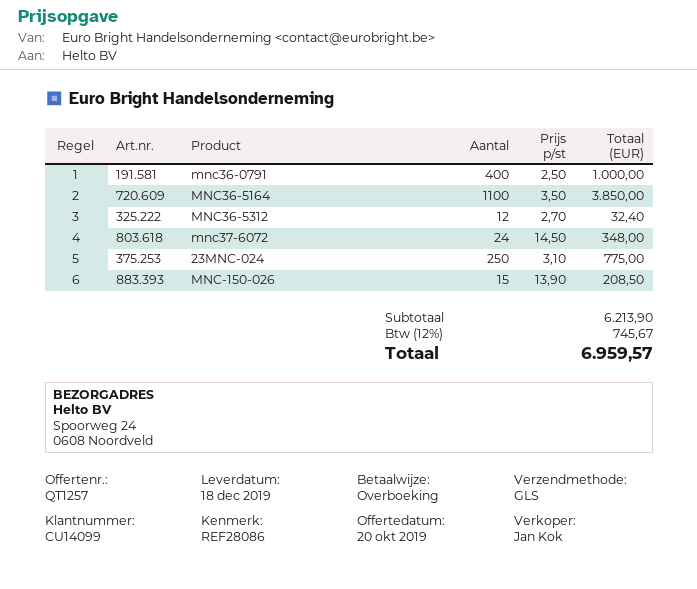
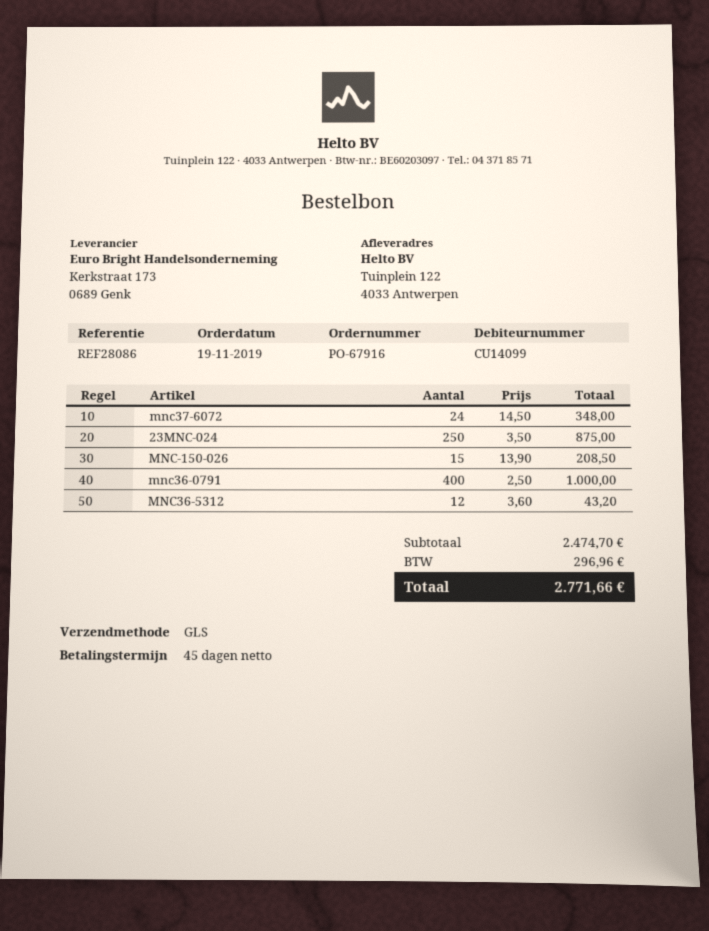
ship to: Spoorweg 24, 0608 Noordveld -> Tuinplein 122, 4033 Antwerpen
MNC36-5164: 1100 x 3.50 = 3850.00 -> none
MNC36-5312: 12 x 2.70 = 32.40 -> 12 x 3.60 = 43.20
23MNC-024: 250 x 3.10 = 775.00 -> 250 x 3.50 = 875.00
subtotal: 6213.90 -> 2474.70
tax: 745.67 -> 296.96
total: 6959.57 -> 2771.66

